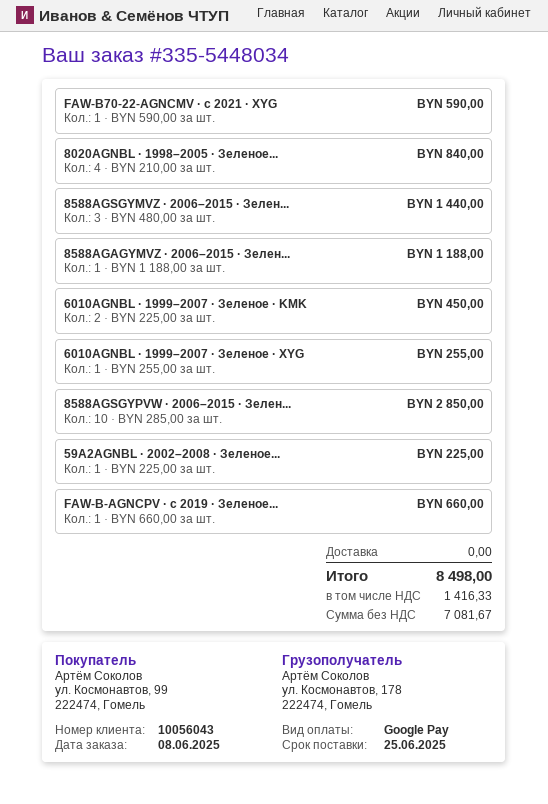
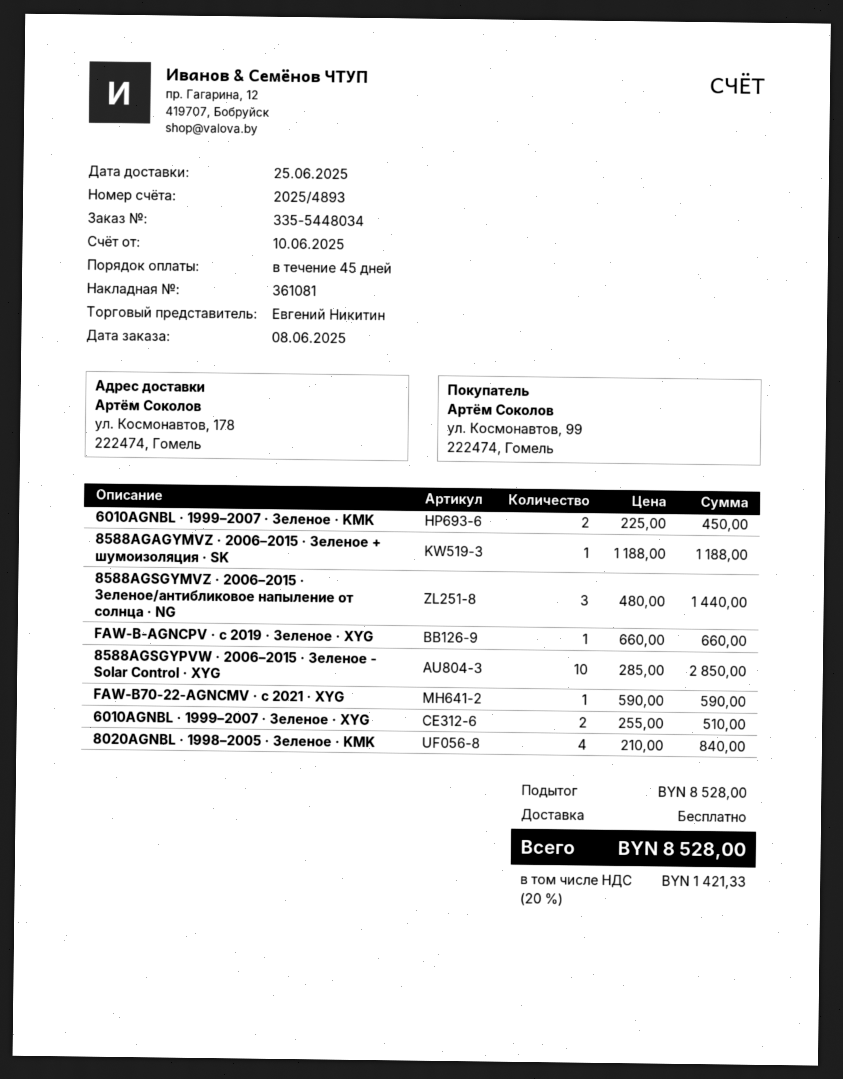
6010AGNBL · 1999–2007 · Зеленое · XYG: 1 x 255.00 = 255.00 -> 2 x 255.00 = 510.00
59A2AGNBL · 2002–2008 · Зеленое...: 1 x 225.00 = 225.00 -> none
tax: 1416.33 -> 1421.33
total: 8498.00 -> 8528.00

